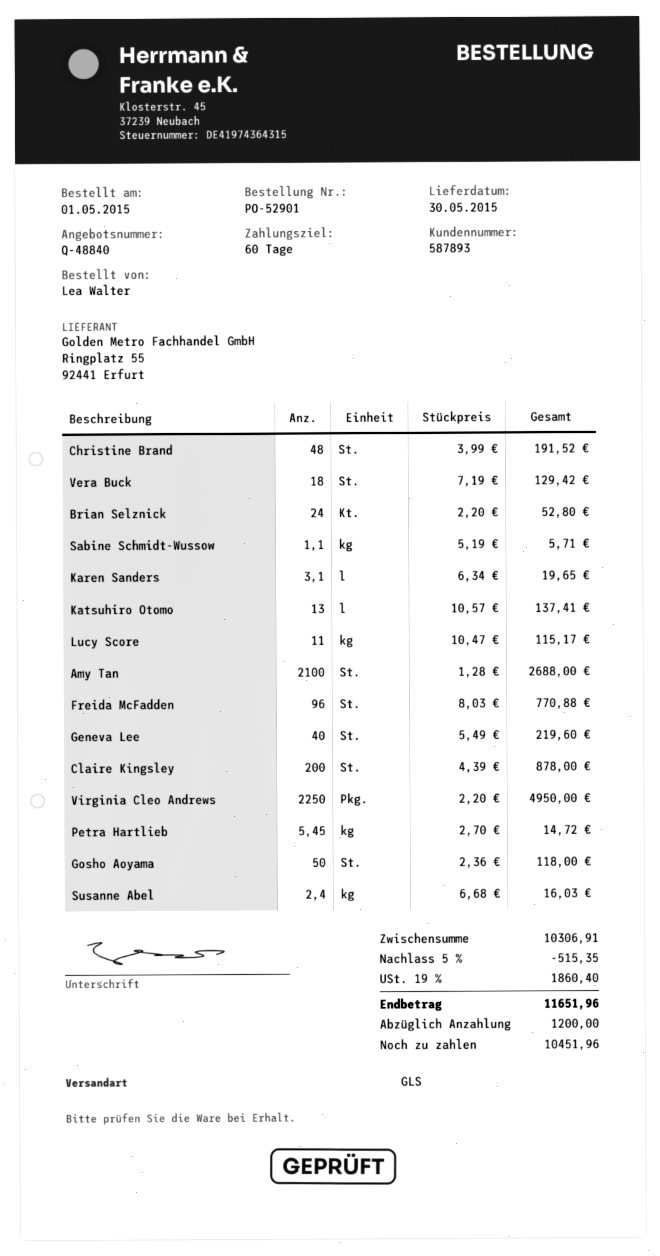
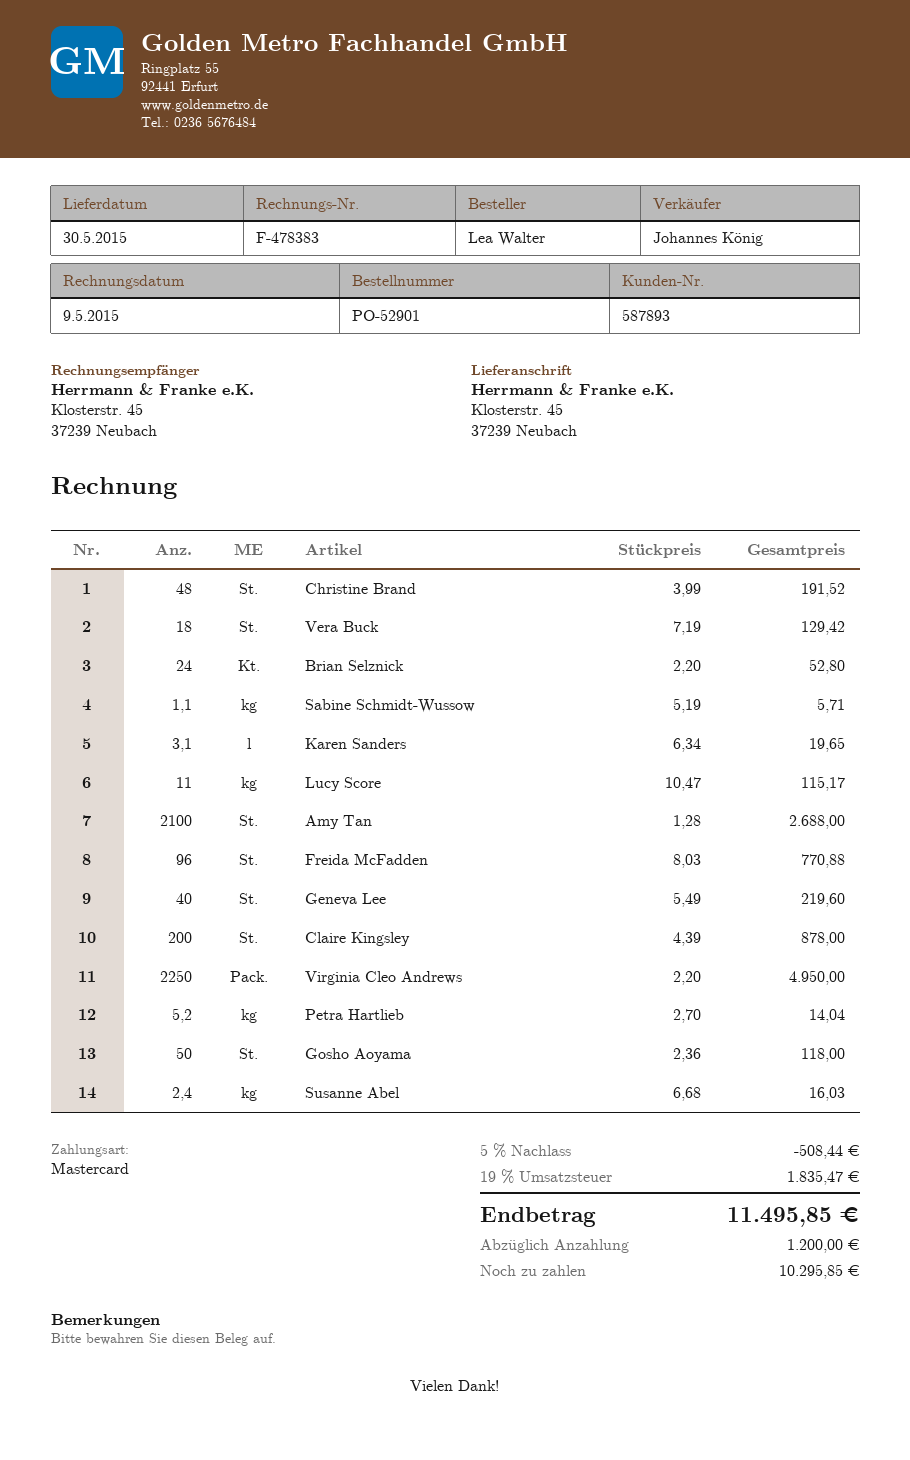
Katsuhiro Otomo: 13 x 10.57 = 137.41 -> none
Petra Hartlieb: 5.45 x 2.70 = 14.72 -> 5.2 x 2.70 = 14.04
discount: 5% = 515.35 -> 5% = 508.44
tax: 19% = 1860.40 -> 19% = 1835.47
total: 11651.96 -> 11495.85
balance: 10451.96 -> 10295.85

